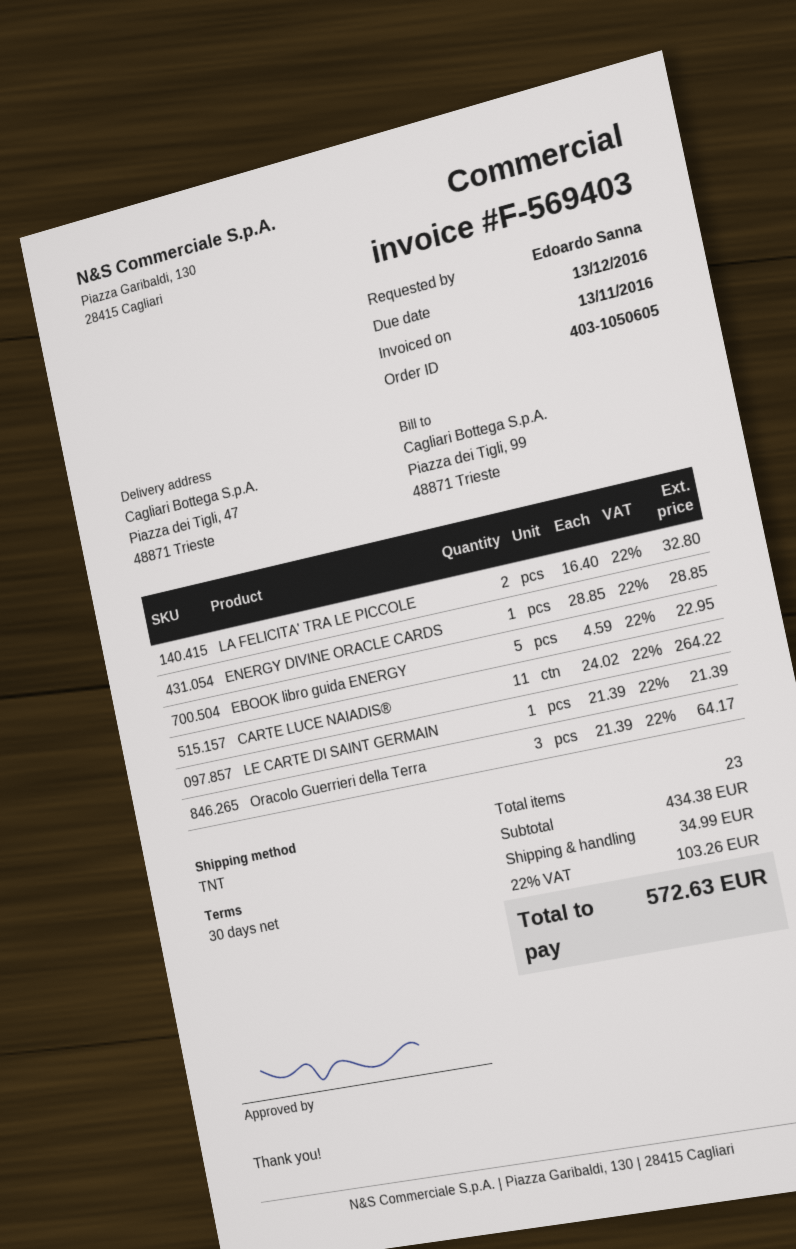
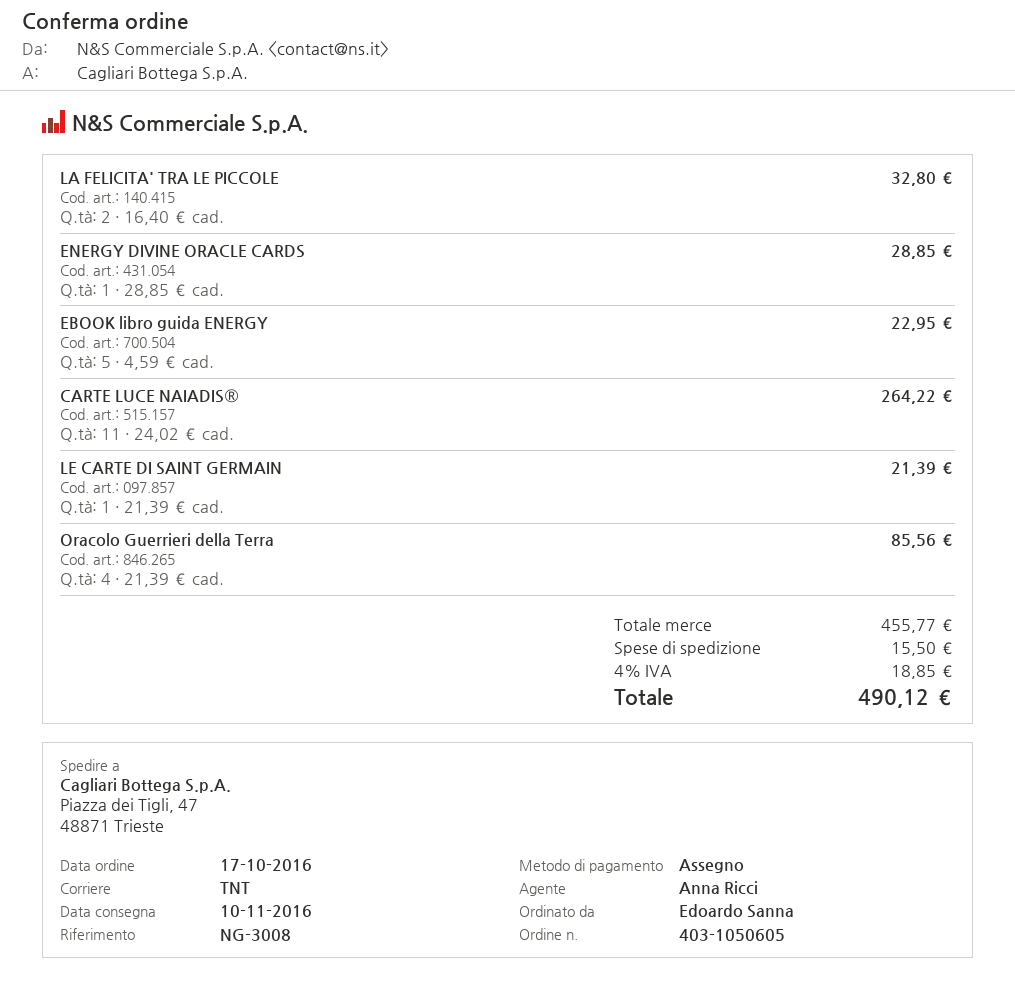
Oracolo Guerrieri della Terra: 3 x 21.39 = 64.17 -> 4 x 21.39 = 85.56
subtotal: 434.38 -> 455.77
shipping: 34.99 -> 15.50
tax: 22% = 103.26 -> 4% = 18.85
total: 572.63 -> 490.12

